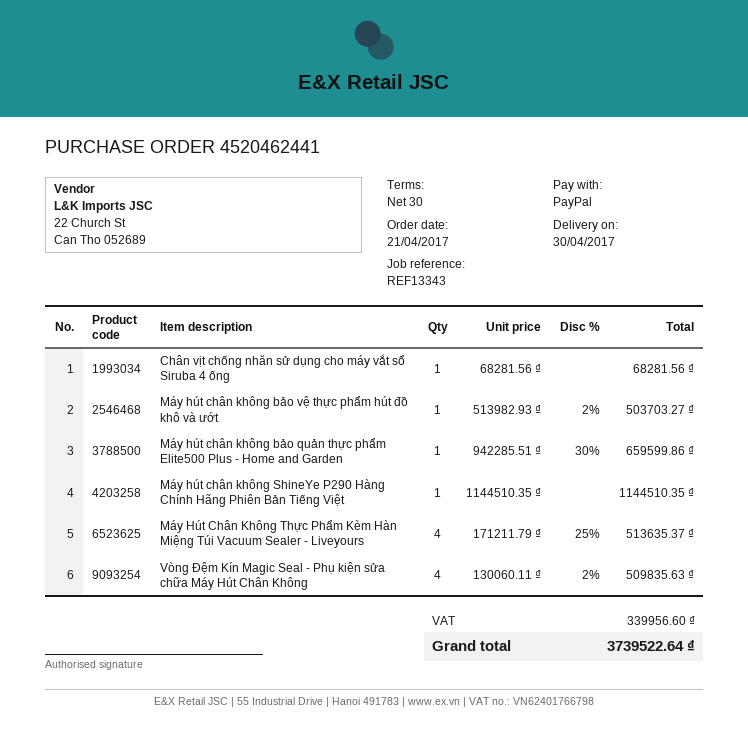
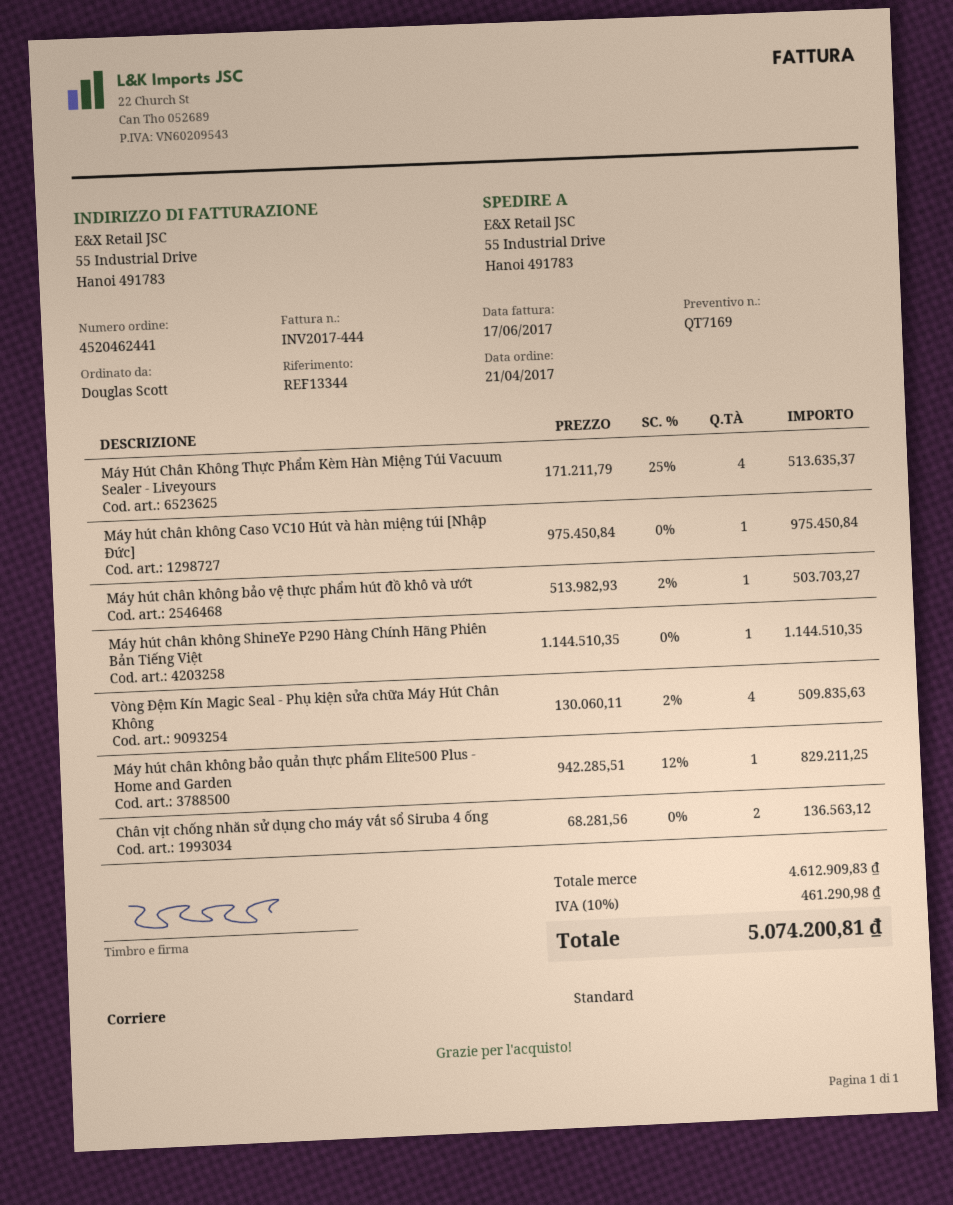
reference: REF13343 -> REF13344
Chân vịt chống nhăn sử dụng cho máy vắt sổ Siruba 4 ống: 1 x 68281.56 = 68281.56 -> 2 x 68281.56 = 136563.12
Máy hút chân không bảo quản thực phẩm Elite500 Plus - Home and Garden: 1 x 942285.51 - 30% = 659599.86 -> 1 x 942285.51 - 12% = 829211.25
Máy hút chân không Caso VC10 Hút và hàn miệng túi [Nhập Đức]: none -> 1 x 975450.84 = 975450.84
tax: 339956.60 -> 461290.98
total: 3739522.64 -> 5074200.81

